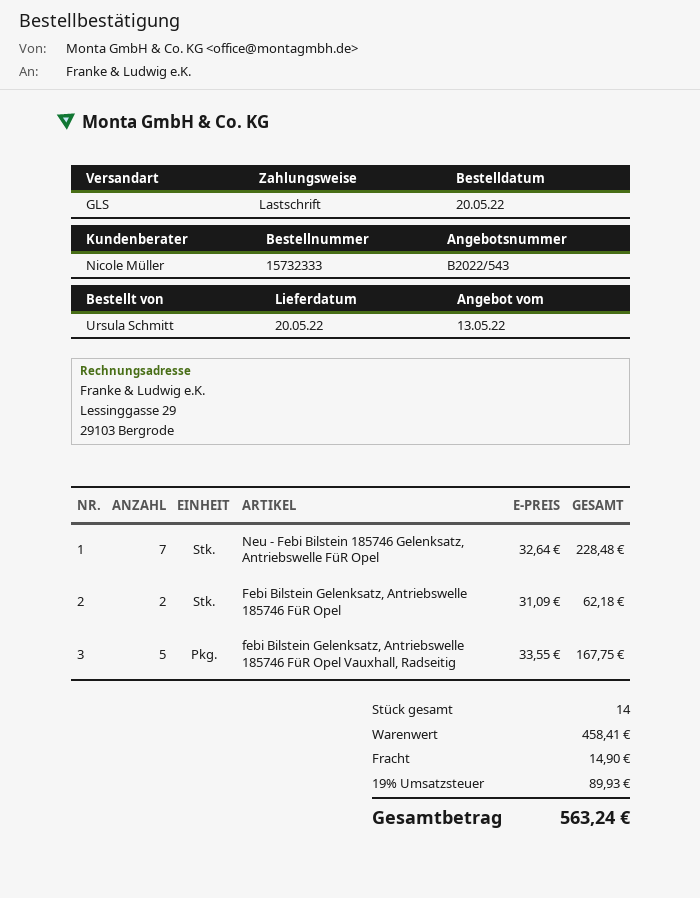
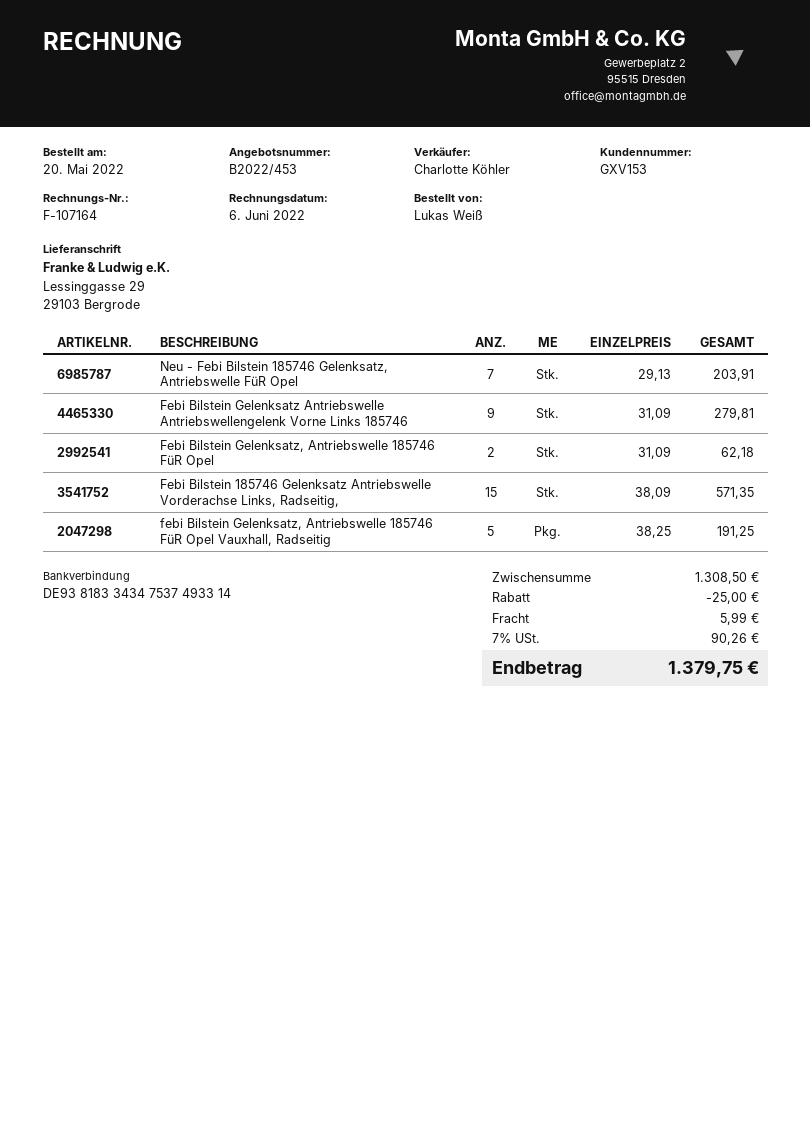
quote number: B2022/543 -> B2022/453
ordered by: Ursula Schmitt -> Lukas Weiß
sales rep: Nicole Müller -> Charlotte Köhler
Neu - Febi Bilstein 185746 Gelenksatz, Antriebswelle FüR Opel: 7 x 32.64 = 228.48 -> 7 x 29.13 = 203.91
febi Bilstein Gelenksatz, Antriebswelle 185746 FüR Opel Vauxhall, Radseitig: 5 x 33.55 = 167.75 -> 5 x 38.25 = 191.25
Febi Bilstein Gelenksatz Antriebswelle Antriebswellengelenk Vorne Links 185746: none -> 9 x 31.09 = 279.81
Febi Bilstein 185746 Gelenksatz Antriebswelle Vorderachse Links, Radseitig,: none -> 15 x 38.09 = 571.35
subtotal: 458.41 -> 1308.50
discount: none -> 25.00
shipping: 14.90 -> 5.99
tax: 19% = 89.93 -> 7% = 90.26
total: 563.24 -> 1379.75

